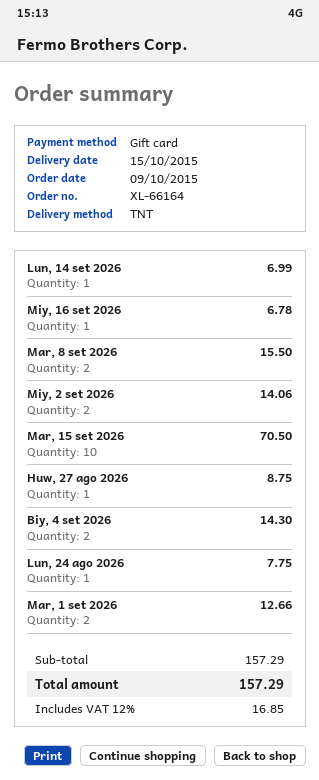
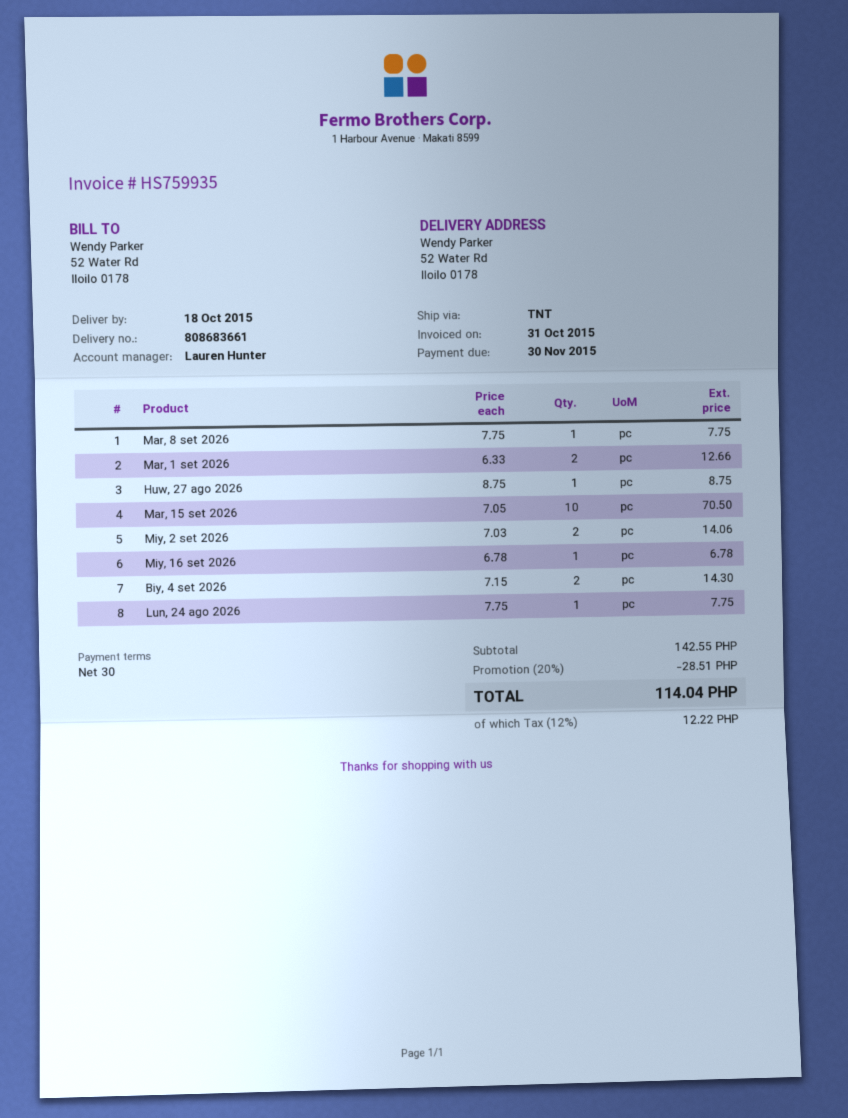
delivery date: 2015-10-15 -> 2015-10-18
Lun, 14 set 2026: 1 for 6.99 -> none
Mar, 8 set 2026: 2 for 15.50 -> 1 for 7.75
subtotal: 157.29 -> 142.55
discount: none -> 20% = 28.51
tax: 12% = 16.85 -> 12% = 12.22
total: 157.29 -> 114.04

